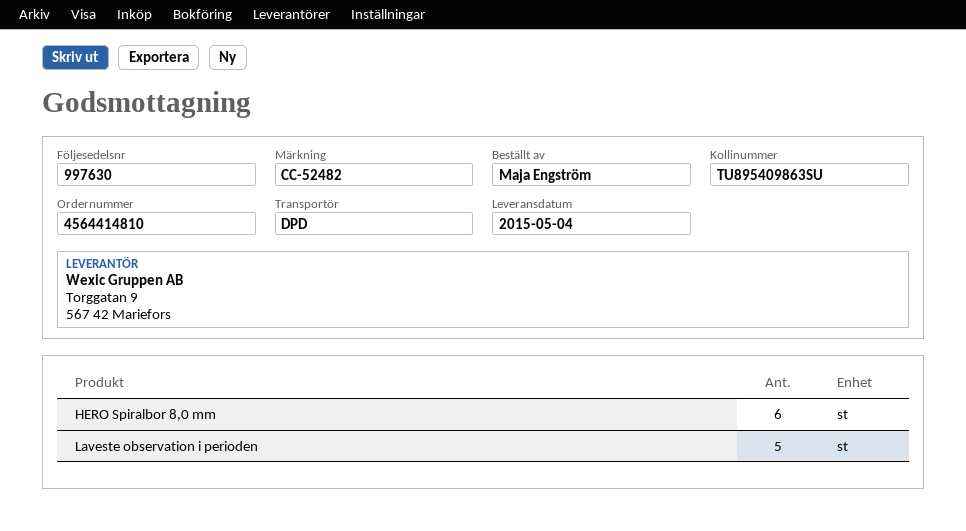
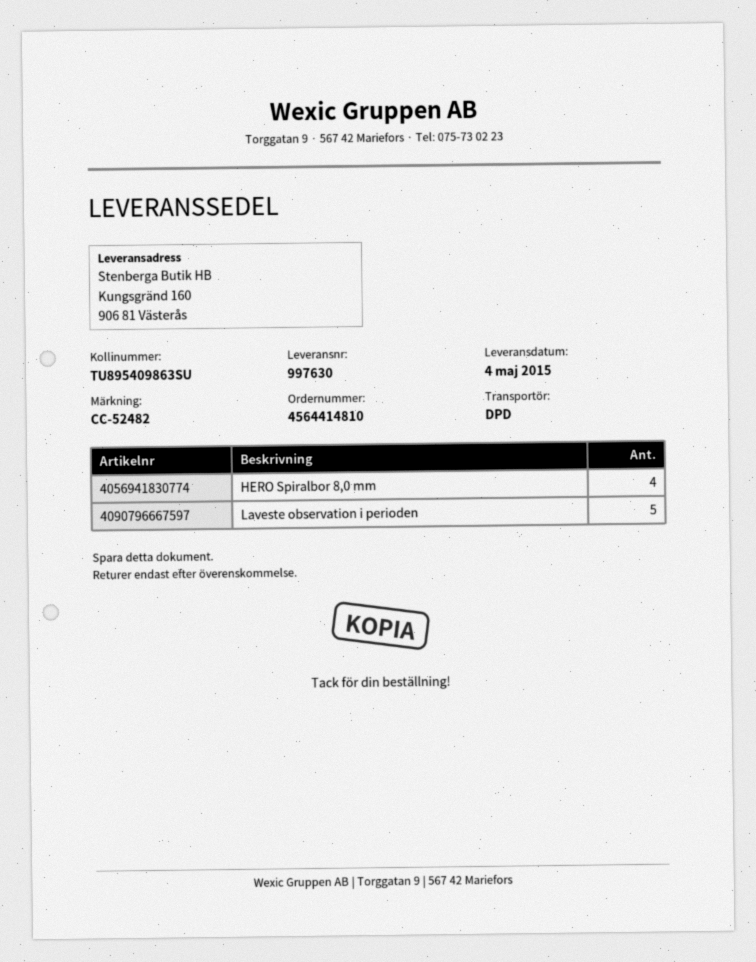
HERO Spiralbor 8,0 mm: 6 -> 4

